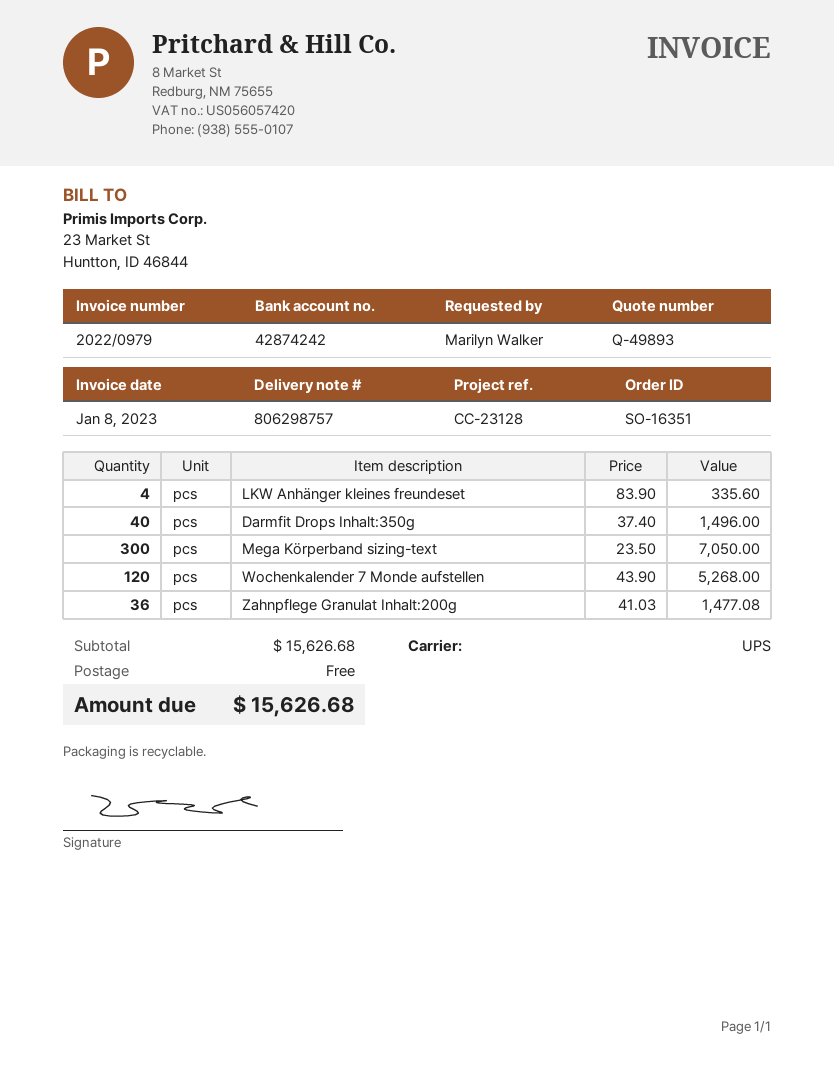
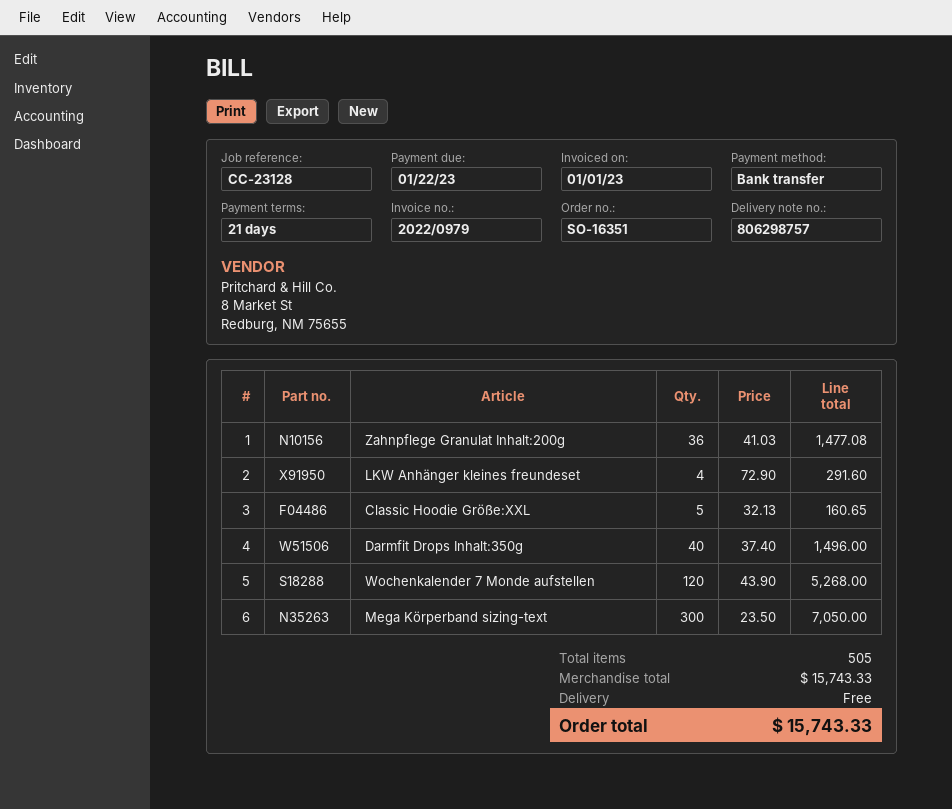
invoice date: 2023-01-08 -> 2023-01-01
LKW Anhänger kleines freundeset: 4 x 83.90 = 335.60 -> 4 x 72.90 = 291.60
Classic Hoodie Größe:XXL: none -> 5 x 32.13 = 160.65
subtotal: 15626.68 -> 15743.33
total: 15626.68 -> 15743.33

